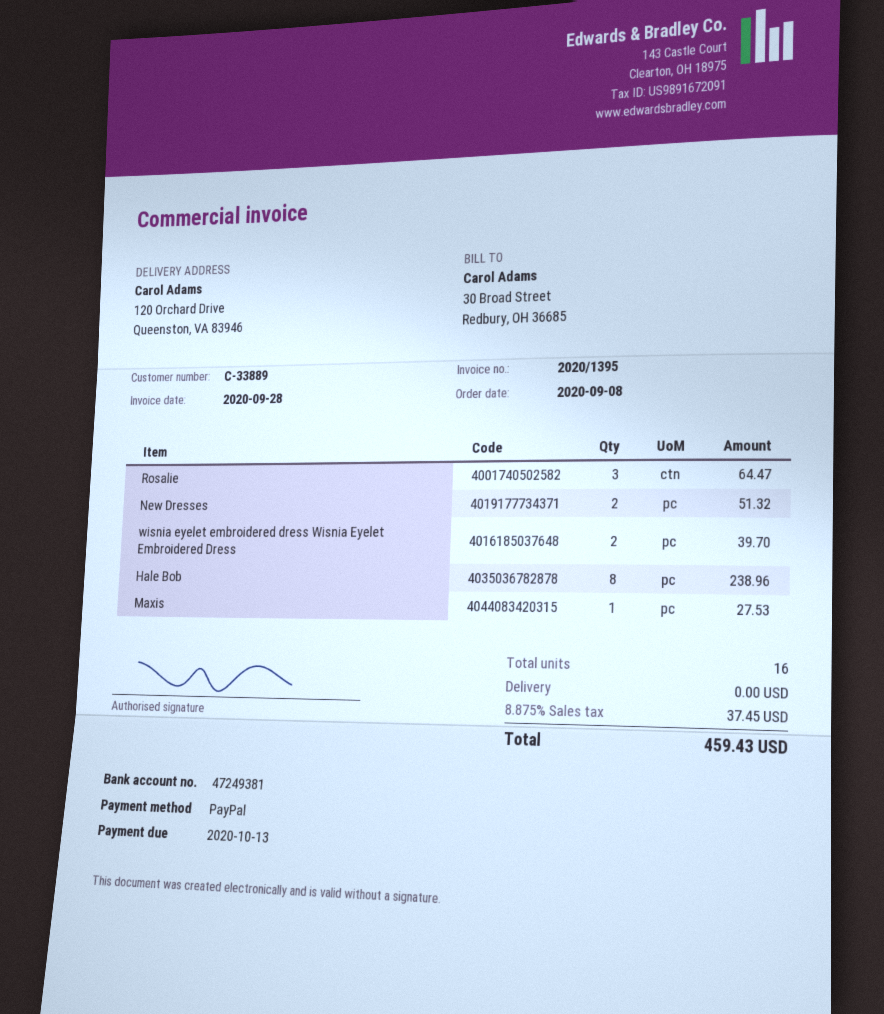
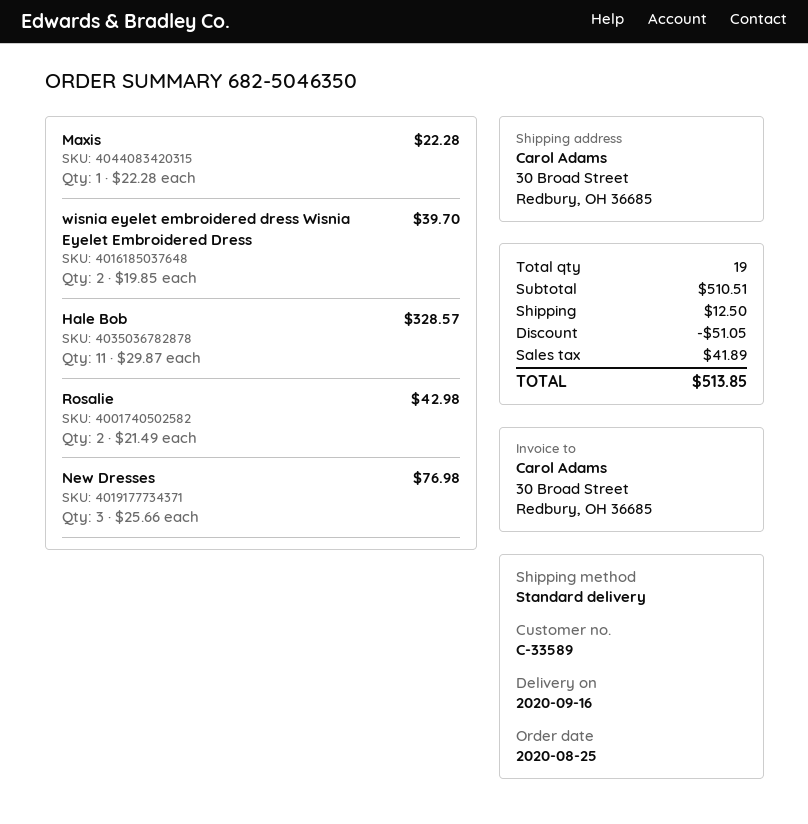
order date: 2020-09-08 -> 2020-08-25
customer number: C-33889 -> C-33589
ship to: 120 Orchard Drive, Queenston, VA 83946 -> 30 Broad Street, Redbury, OH 36685
Rosalie: 3 for 64.47 -> 2 for 42.98
New Dresses: 2 for 51.32 -> 3 for 76.98
Hale Bob: 8 for 238.96 -> 11 for 328.57
Maxis: 1 for 27.53 -> 1 for 22.28
total quantity: 16 -> 19
discount: none -> 51.05
shipping: 0.00 -> 12.50
tax: 37.45 -> 41.89
total: 459.43 -> 513.85

